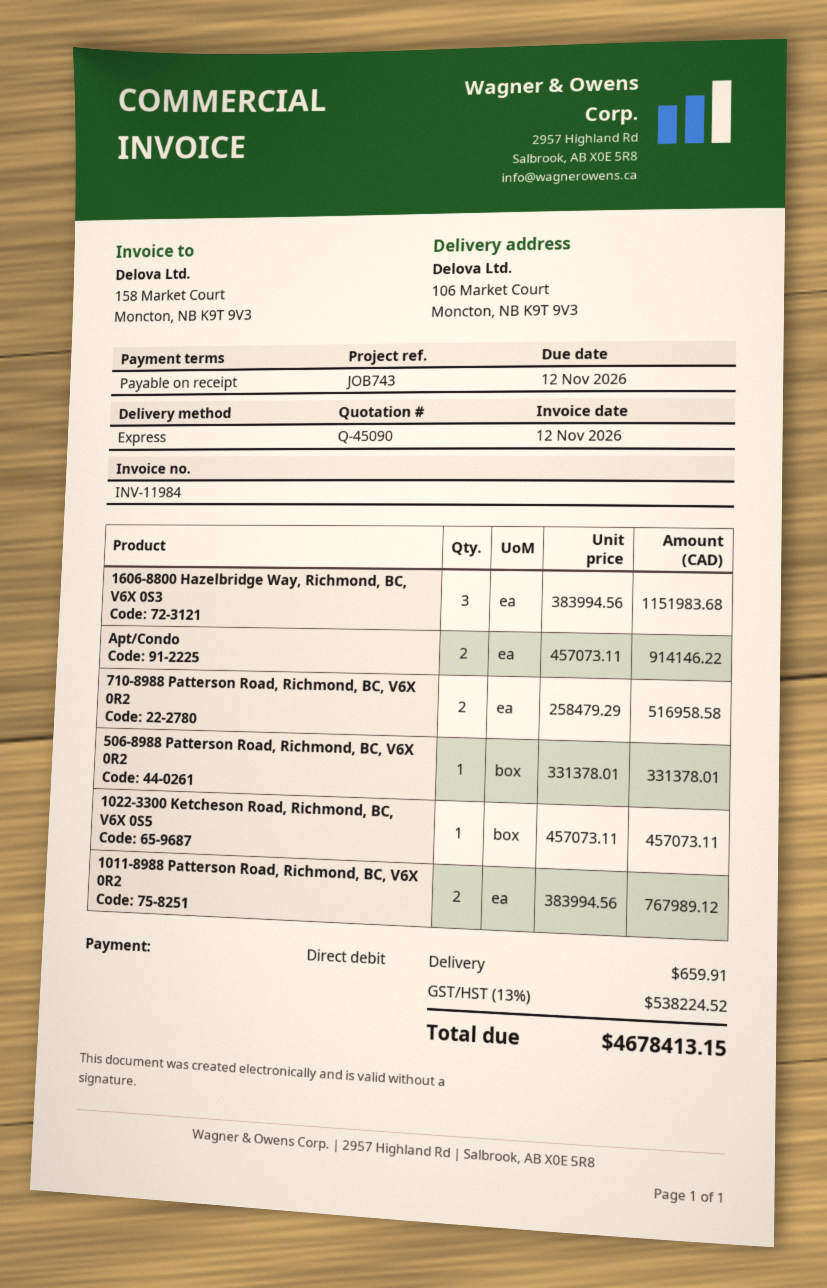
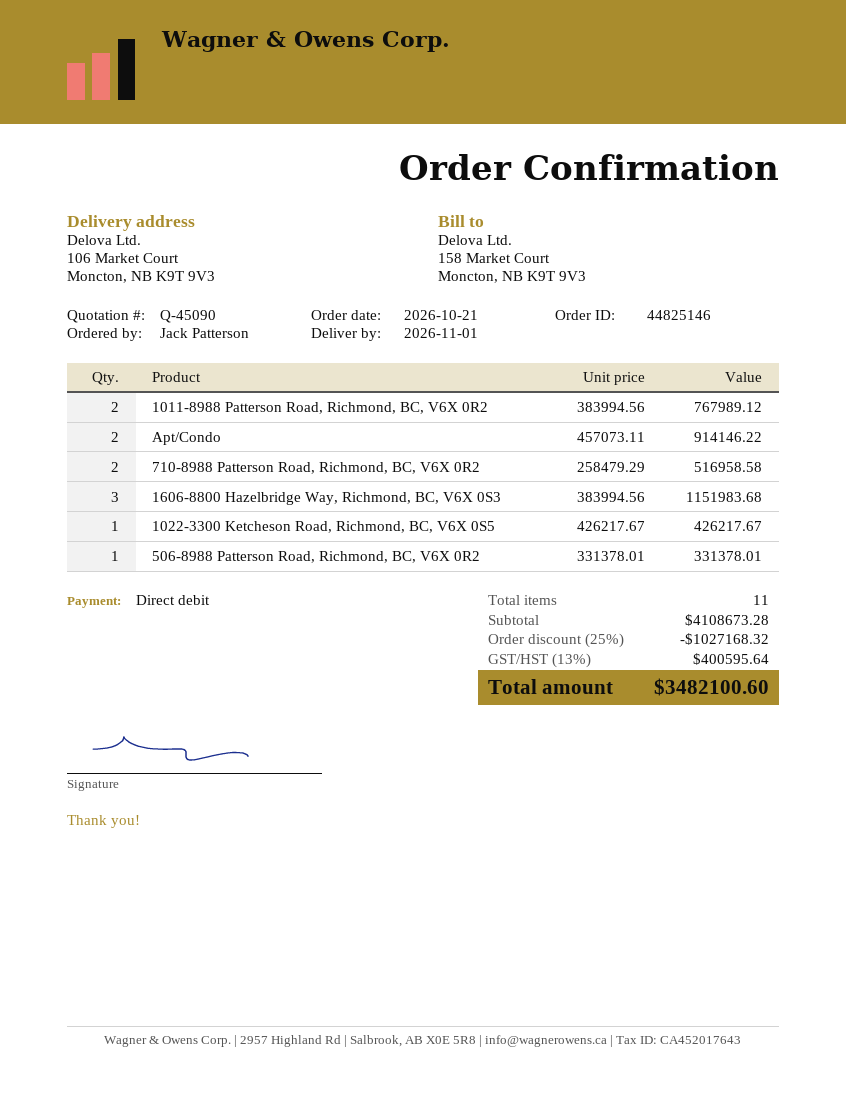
1022-3300 Ketcheson Road, Richmond, BC, V6X 0S5: 1 x 457073.11 = 457073.11 -> 1 x 426217.67 = 426217.67
discount: none -> 25% = 1027168.32
shipping: 659.91 -> none
tax: 13% = 538224.52 -> 13% = 400595.64
total: 4678413.15 -> 3482100.60

